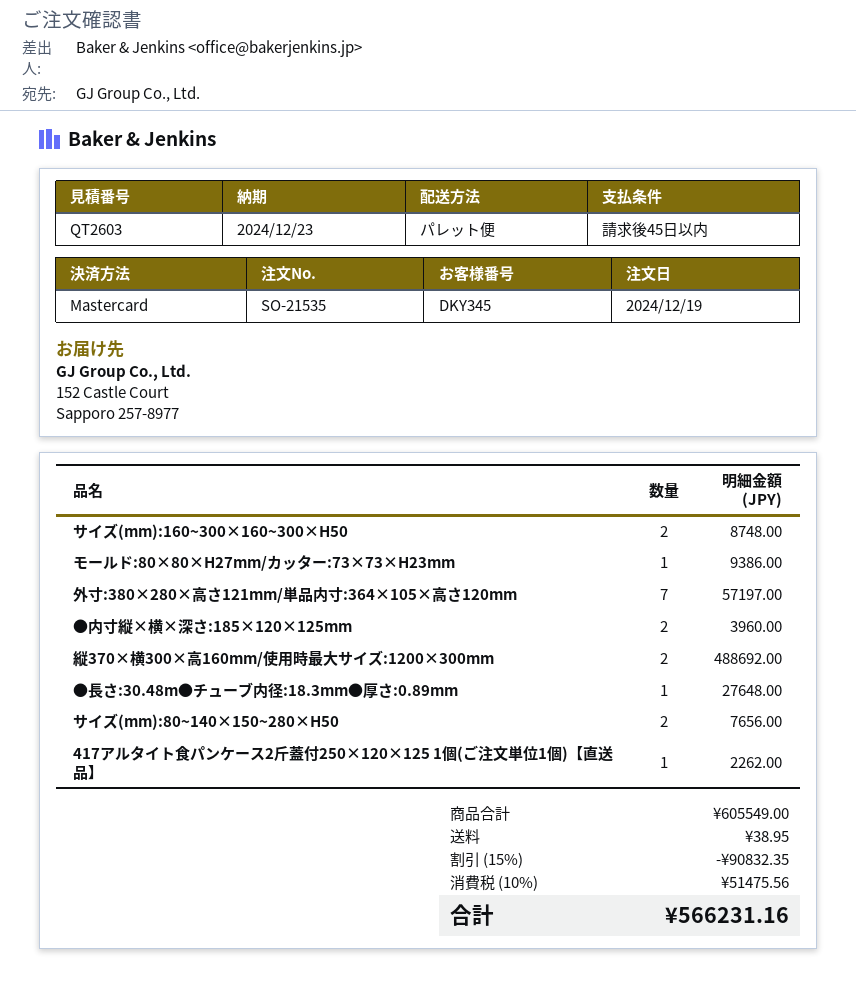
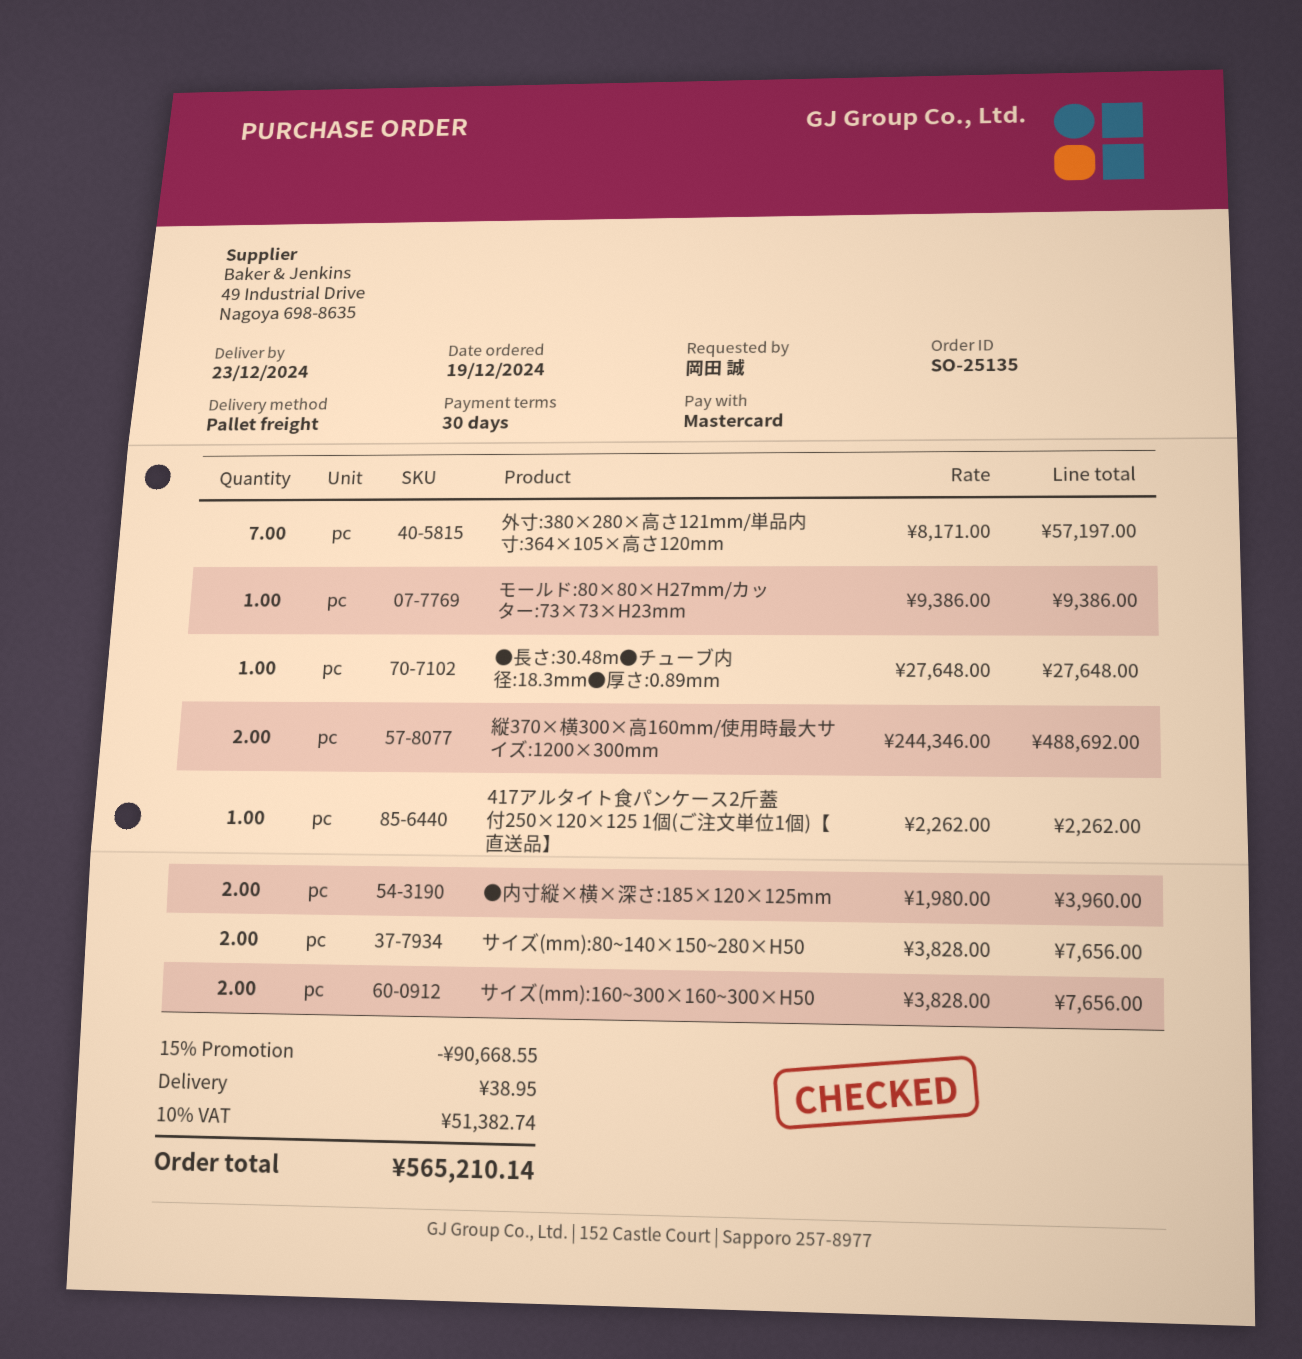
order number: SO-21535 -> SO-25135
payment terms: 45 days -> 30 days
サイズ(mm):160~300×160~300×H50: 2 for 8748.00 -> 2 for 7656.00
discount: 15% = 90832.35 -> 15% = 90668.55
tax: 10% = 51475.56 -> 10% = 51382.74
total: 566231.16 -> 565210.14

